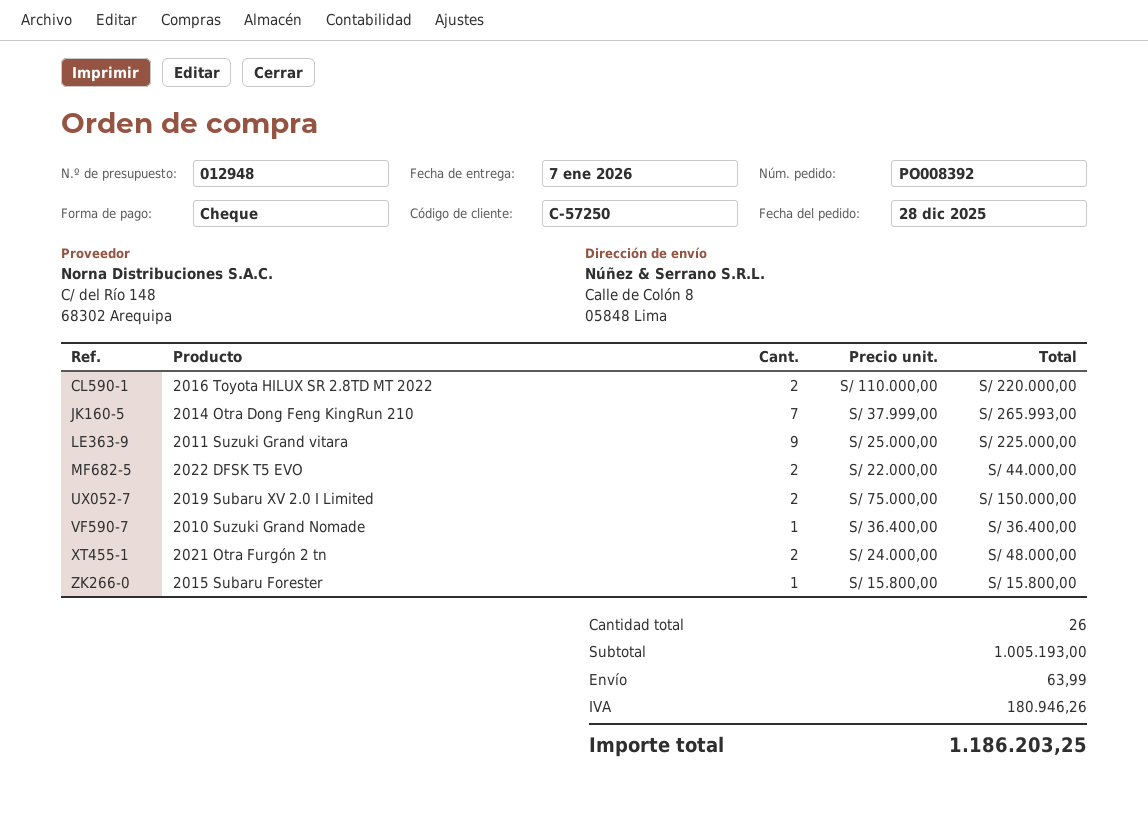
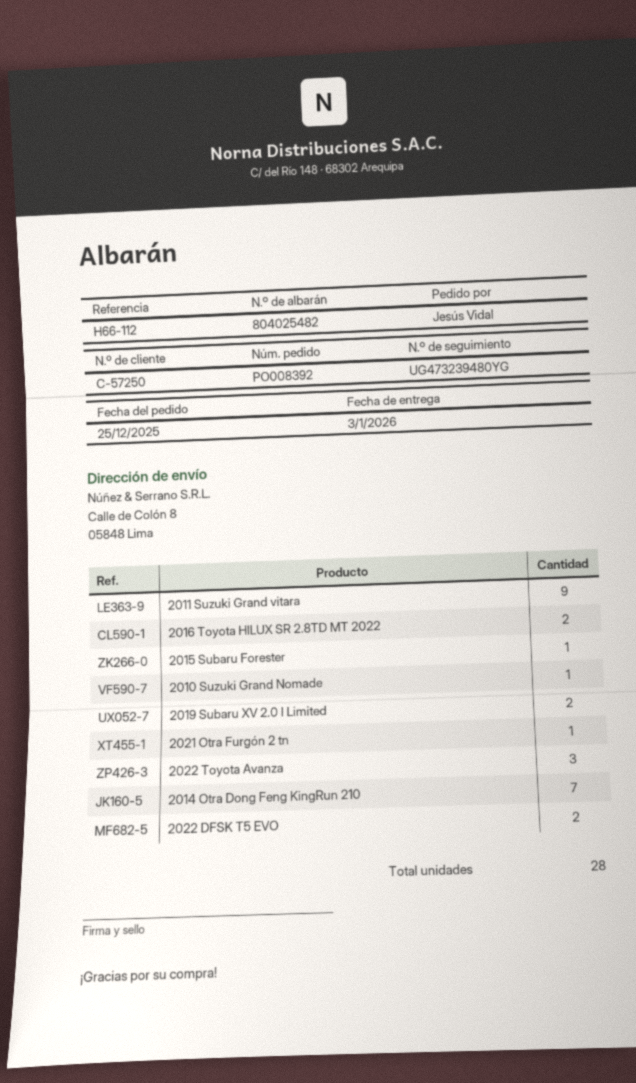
order date: 2025-12-28 -> 2025-12-25
delivery date: 2026-01-07 -> 2026-01-03
2021 Otra Furgón 2 tn: 2 -> 1
2022 Toyota Avanza: none -> 3
total quantity: 26 -> 28

